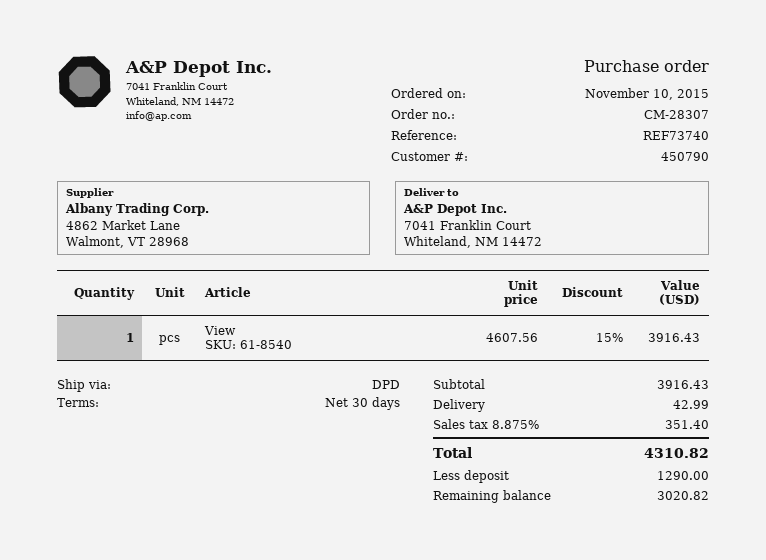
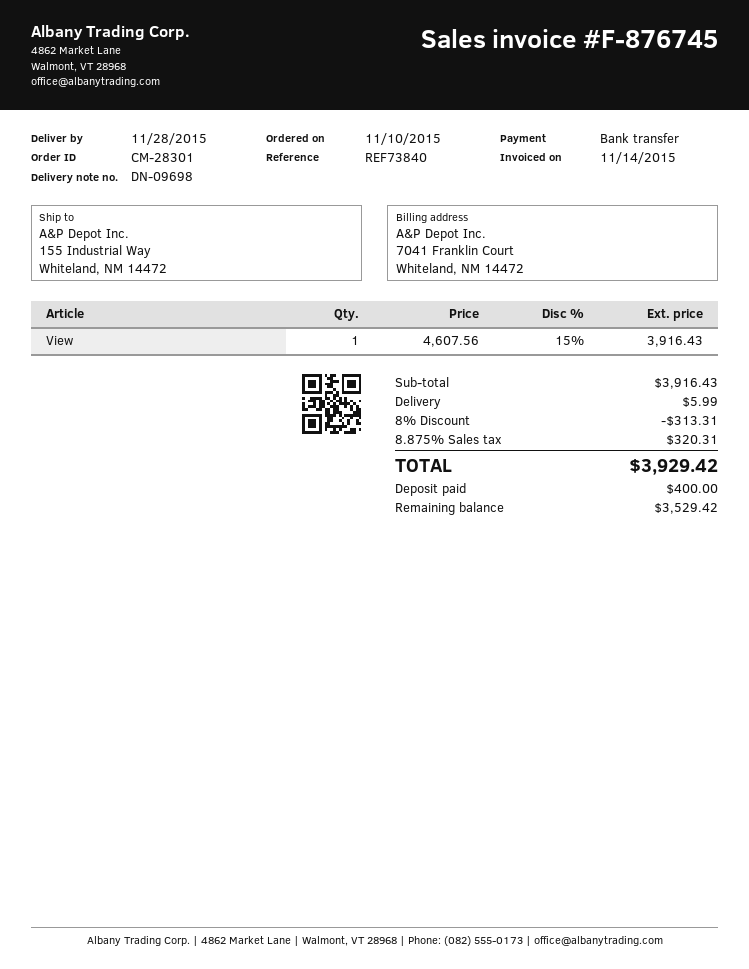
order number: CM-28307 -> CM-28301
reference: REF73740 -> REF73840
ship to: 7041 Franklin Court, Whiteland, NM 14472 -> 155 Industrial Way, Whiteland, NM 14472
discount: none -> 8% = 313.31
shipping: 42.99 -> 5.99
tax: 8.875% = 351.40 -> 8.875% = 320.31
total: 4310.82 -> 3929.42
deposit: 1290.00 -> 400.00
balance: 3020.82 -> 3529.42

